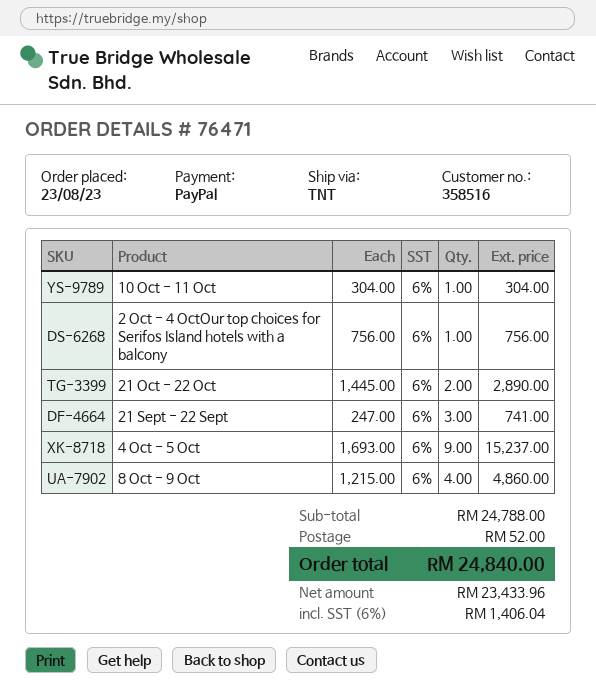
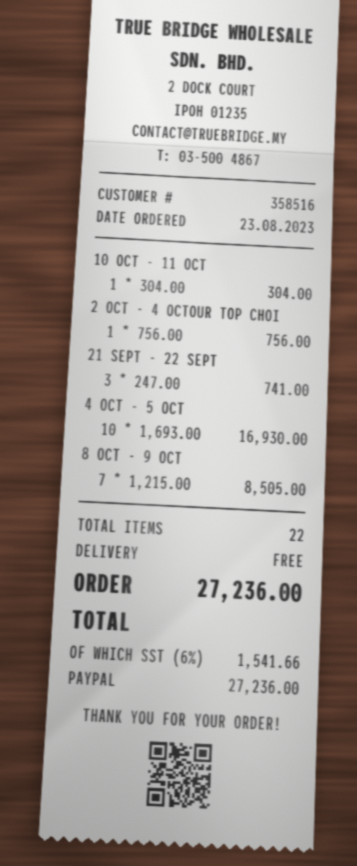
21 Oct - 22 Oct: 2 x 1445.00 = 2890.00 -> none
4 Oct - 5 Oct: 9 x 1693.00 = 15237.00 -> 10 x 1693.00 = 16930.00
8 Oct - 9 Oct: 4 x 1215.00 = 4860.00 -> 7 x 1215.00 = 8505.00
shipping: 52.00 -> 0.00
tax: 6% = 1406.04 -> 6% = 1541.66
total: 24840.00 -> 27236.00

